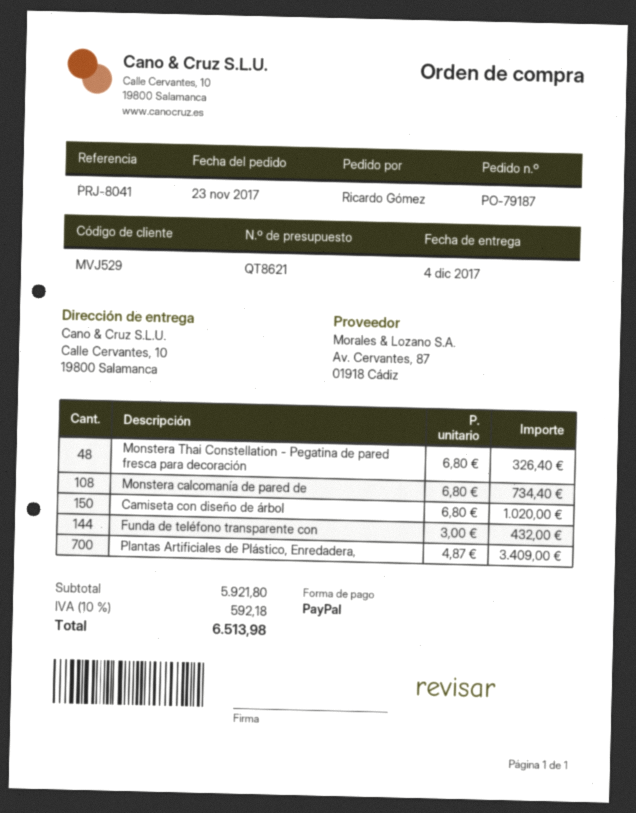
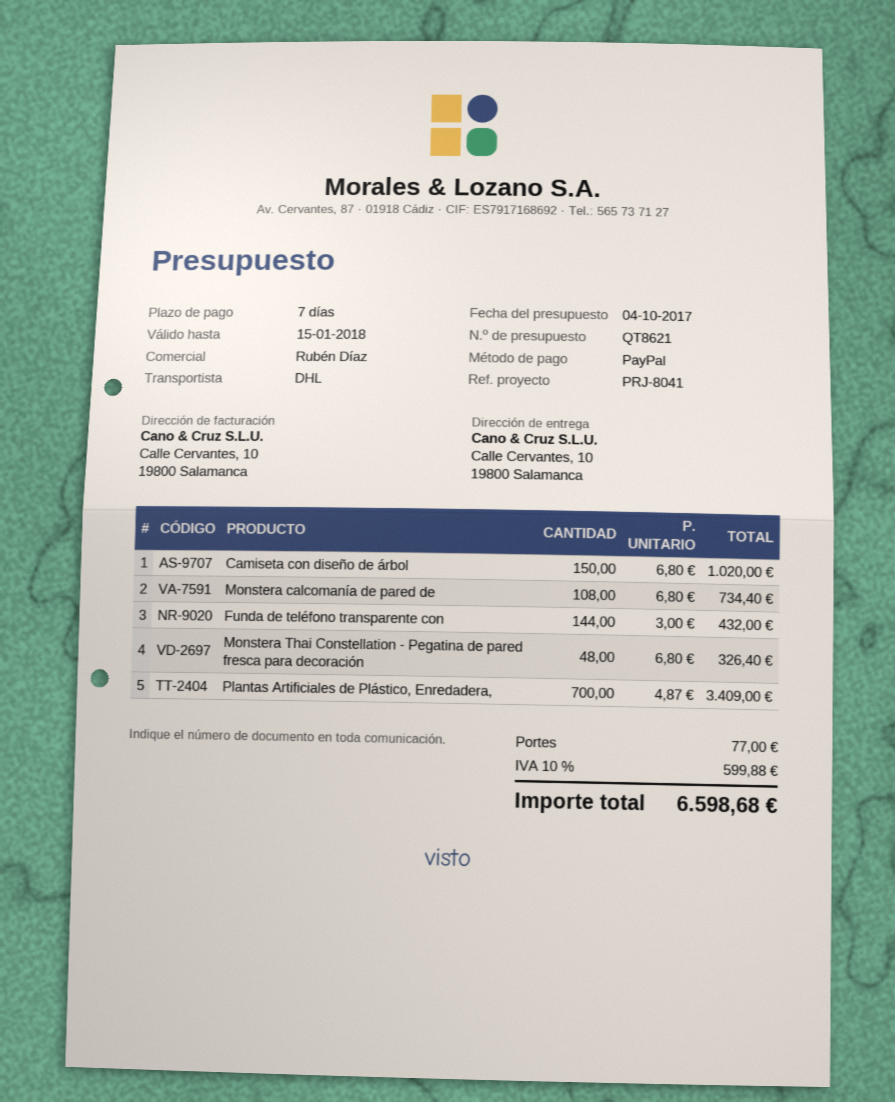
shipping: none -> 77.00
tax: 10% = 592.18 -> 10% = 599.88
total: 6513.98 -> 6598.68

